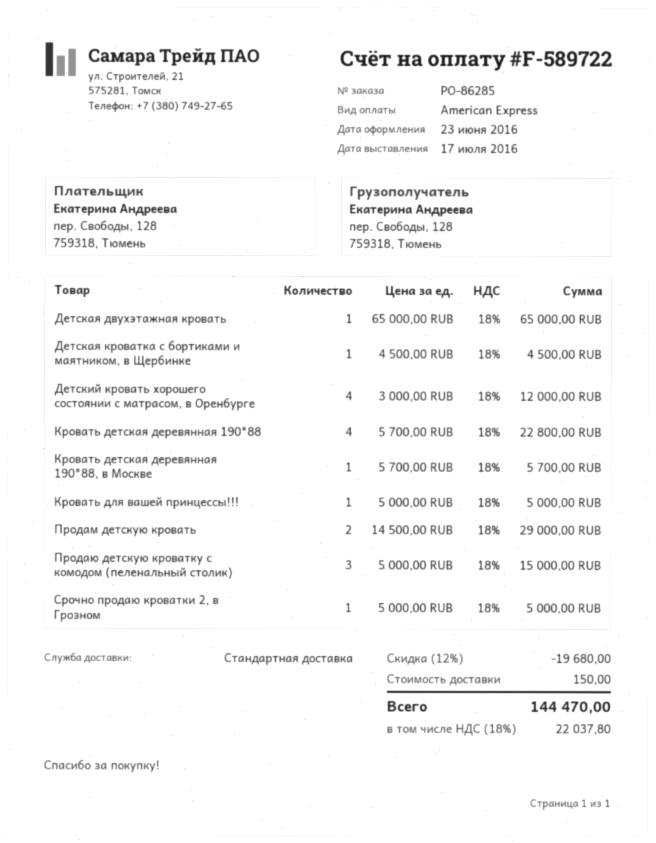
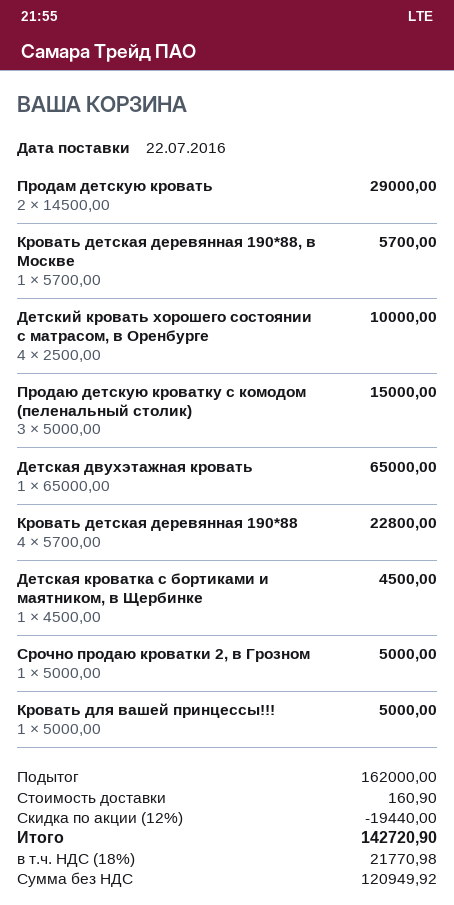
Детский кровать хорошего состоянии с матрасом, в Оренбурге: 4 x 3000.00 = 12000.00 -> 4 x 2500.00 = 10000.00
discount: 12% = 19680.00 -> 12% = 19440.00
shipping: 150.00 -> 160.90
tax: 18% = 22037.80 -> 18% = 21770.98
total: 144470.00 -> 142720.90

